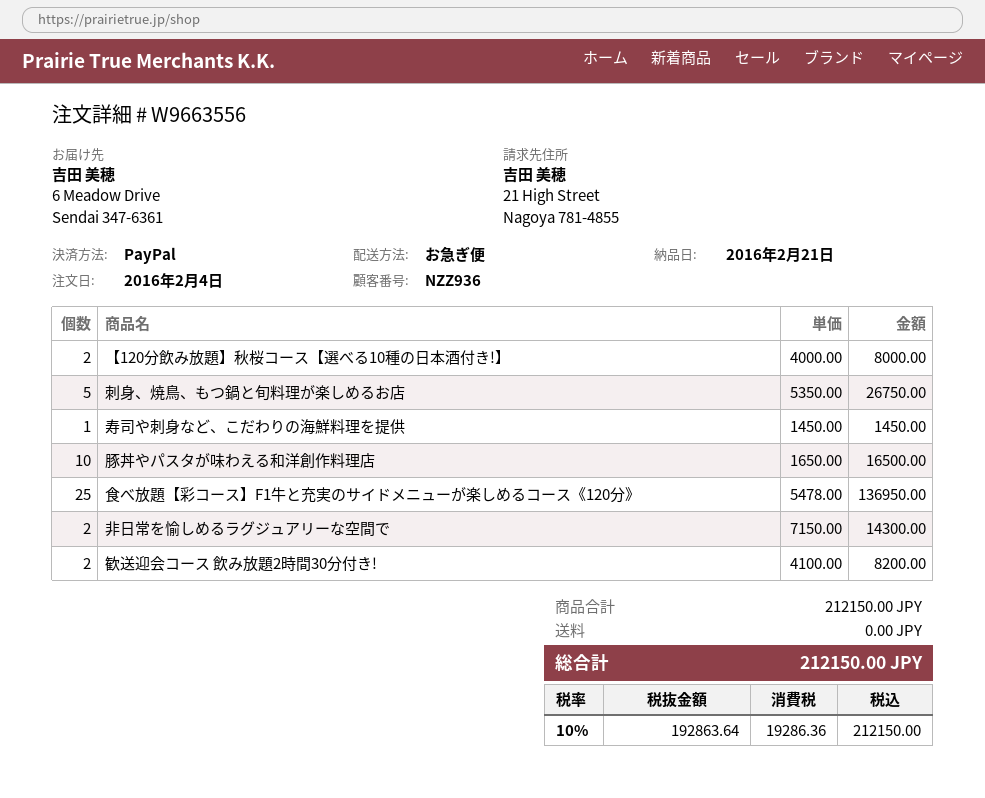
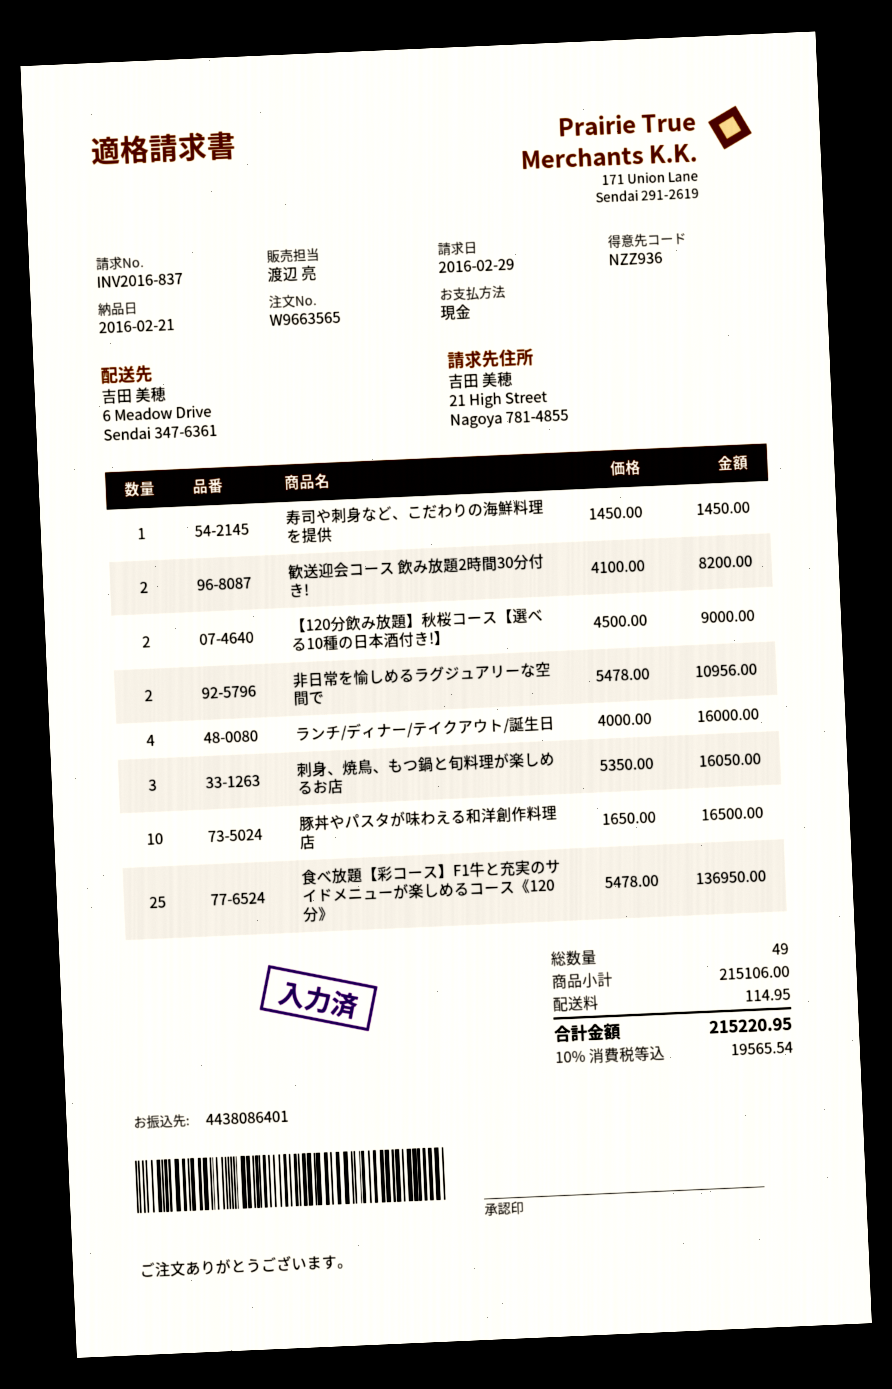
order number: W9663556 -> W9663565
payment method: PayPal -> cash
【120分飲み放題】秋桜コース【選べる10種の日本酒付き!】: 2 x 4000.00 = 8000.00 -> 2 x 4500.00 = 9000.00
刺身、焼鳥、もつ鍋と旬料理が楽しめるお店: 5 x 5350.00 = 26750.00 -> 3 x 5350.00 = 16050.00
非日常を愉しめるラグジュアリーな空間で: 2 x 7150.00 = 14300.00 -> 2 x 5478.00 = 10956.00
ランチ/ディナー/テイクアウト/誕生日: none -> 4 x 4000.00 = 16000.00
subtotal: 212150.00 -> 215106.00
shipping: 0.00 -> 114.95
tax: 10% = 19286.36 -> 10% = 19565.54
total: 212150.00 -> 215220.95

